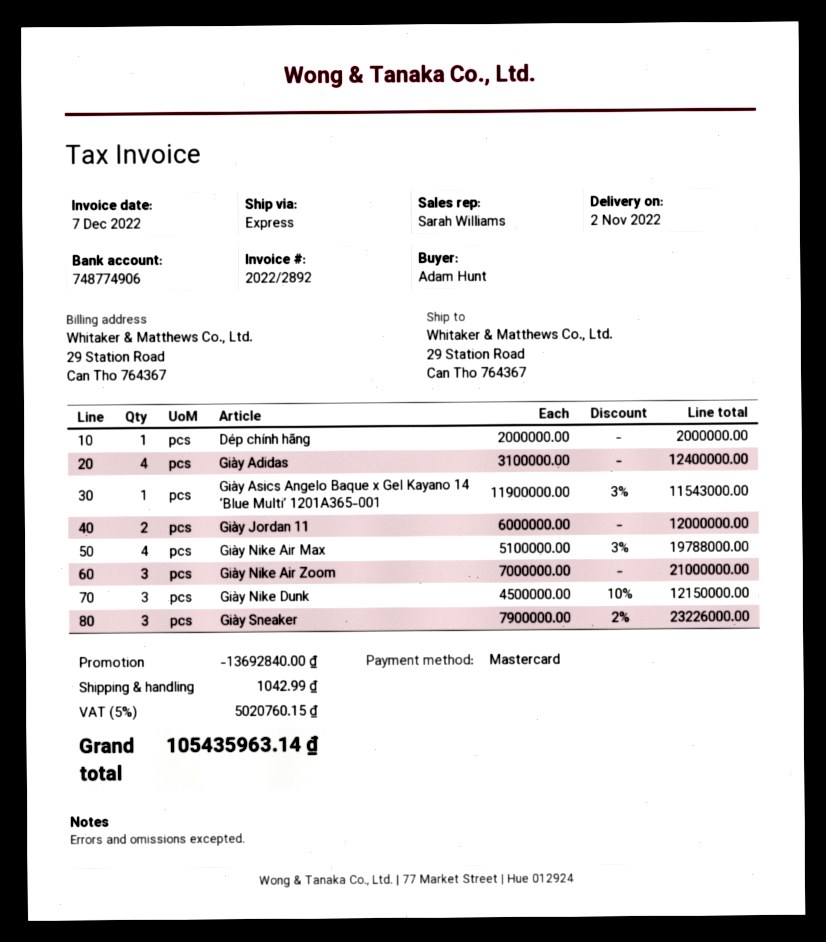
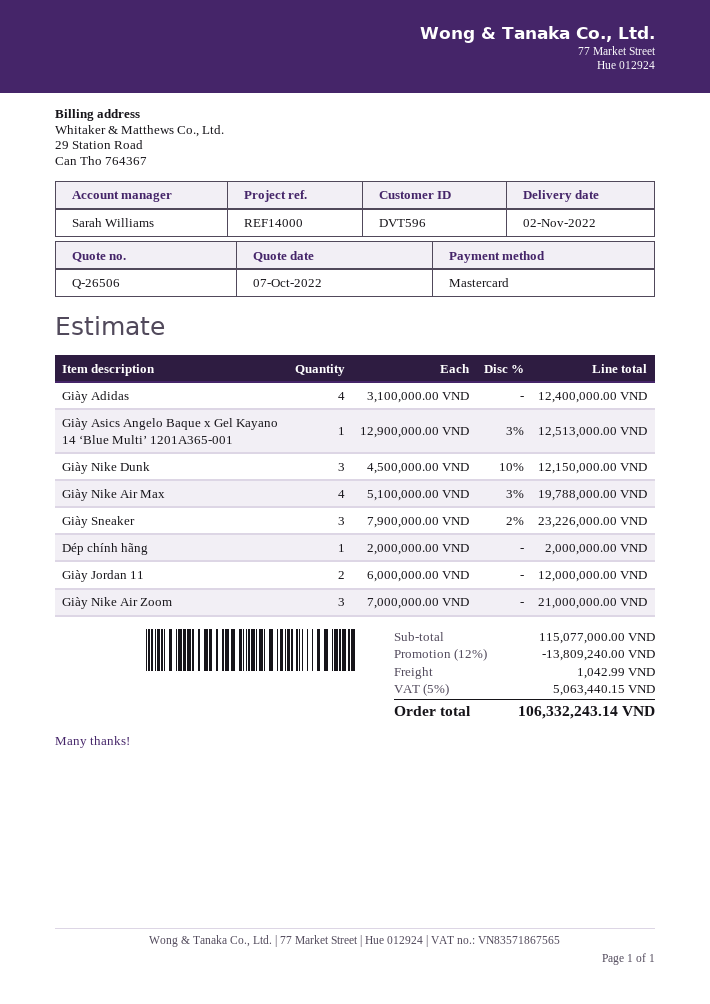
Giày Asics Angelo Baque x Gel Kayano 14 ‘Blue Multi’ 1201A365-001: 1 x 11900000.00 - 3% = 11543000.00 -> 1 x 12900000.00 - 3% = 12513000.00
discount: 13692840.00 -> 13809240.00
tax: 5% = 5020760.15 -> 5% = 5063440.15
total: 105435963.14 -> 106332243.14

